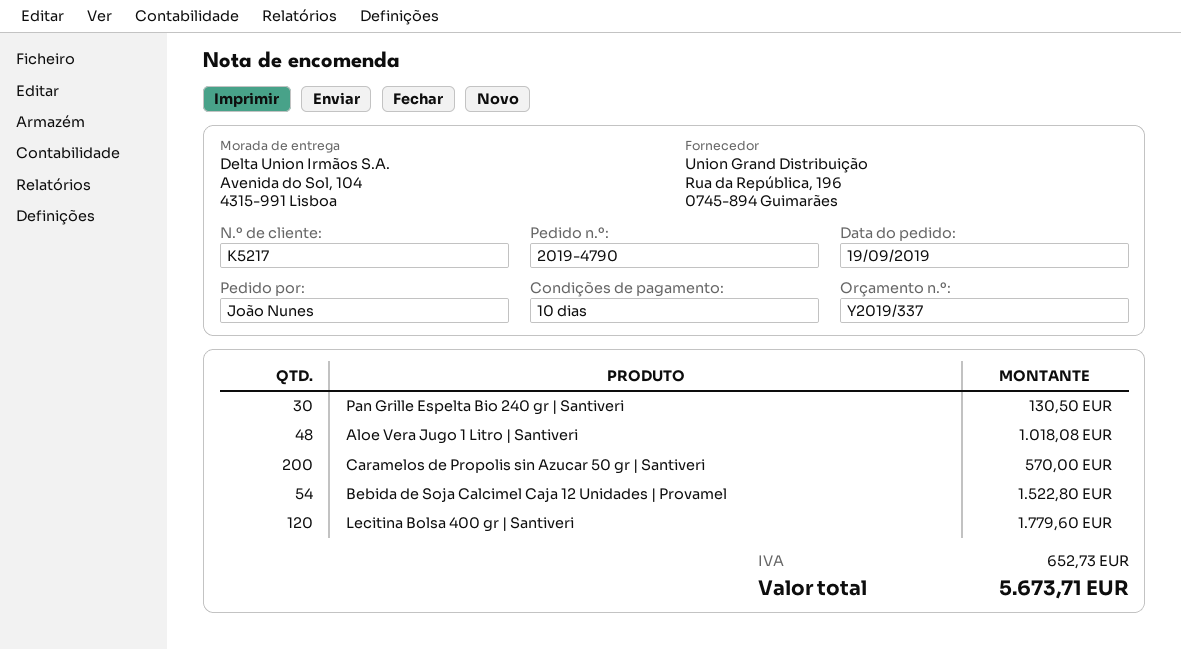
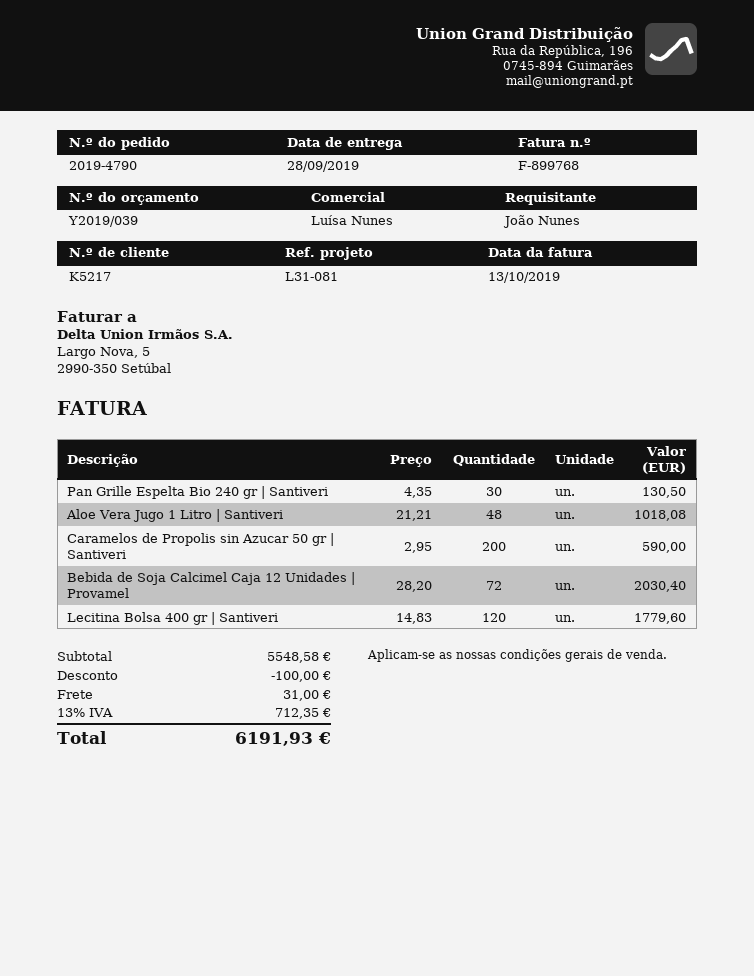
quote number: Y2019/337 -> Y2019/039
Caramelos de Propolis sin Azucar 50 gr | Santiveri: 200 for 570.00 -> 200 for 590.00
Bebida de Soja Calcimel Caja 12 Unidades | Provamel: 54 for 1522.80 -> 72 for 2030.40
discount: none -> 100.00
shipping: none -> 31.00
tax: 652.73 -> 712.35
total: 5673.71 -> 6191.93

